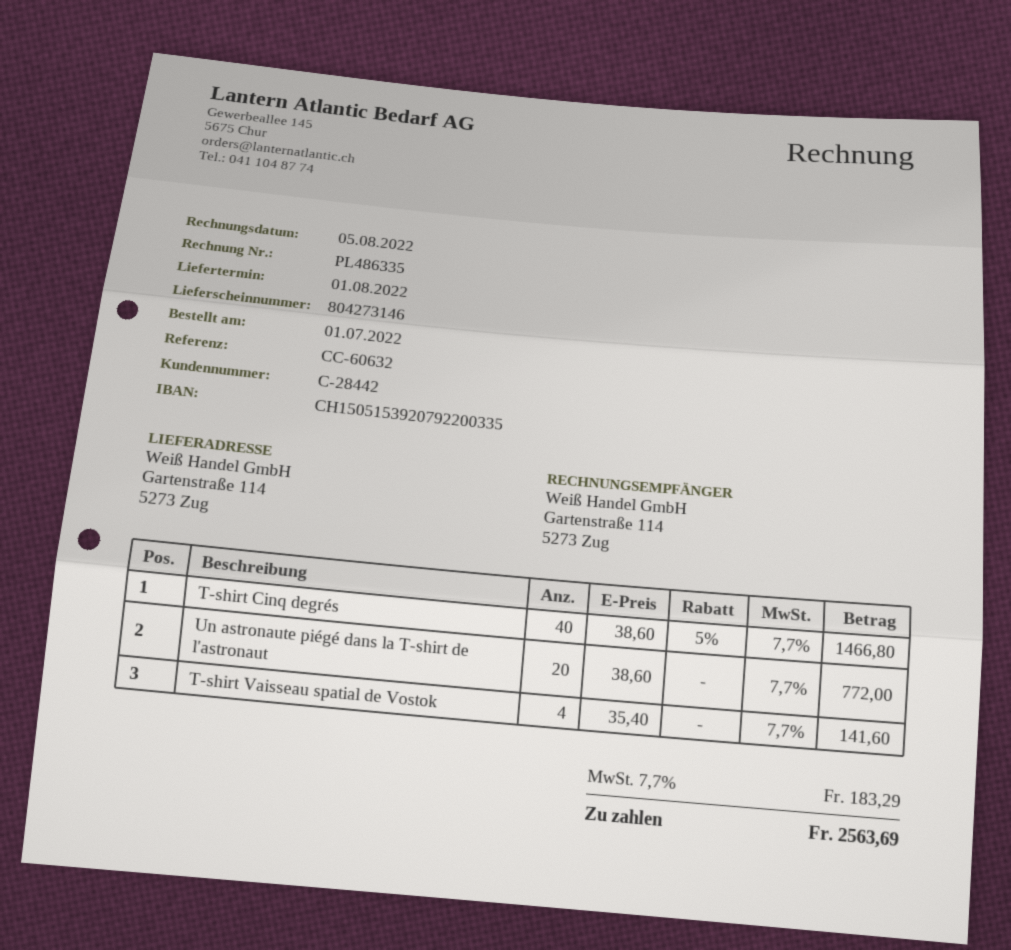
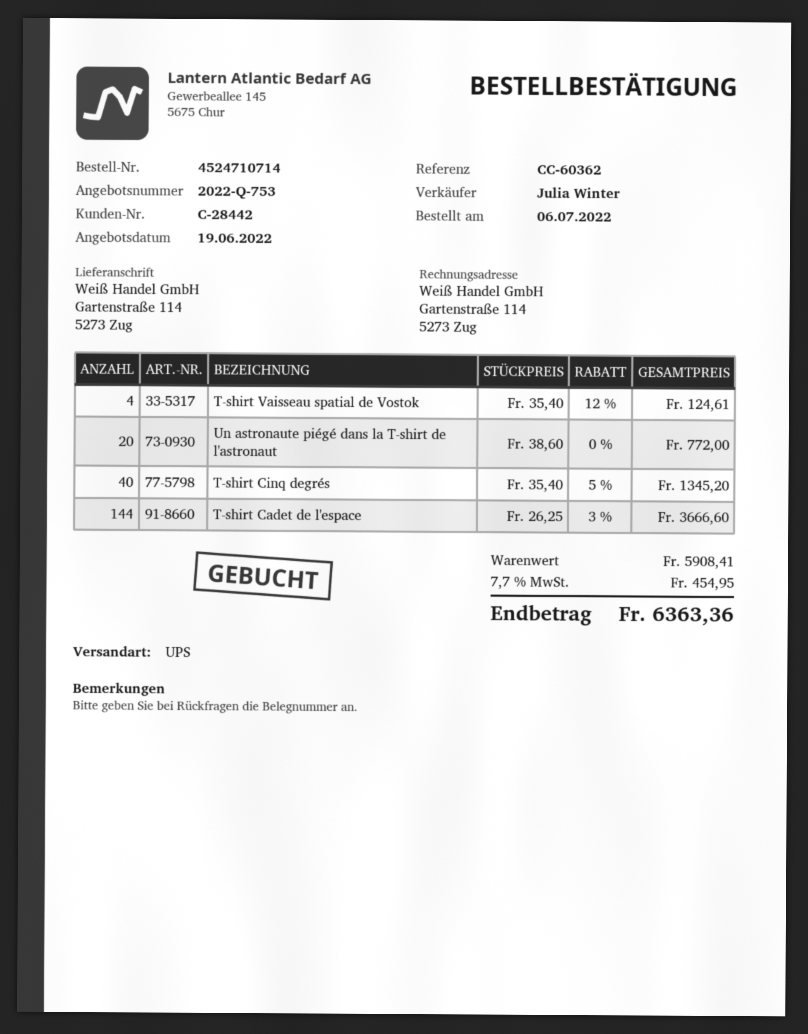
order date: 2022-07-01 -> 2022-07-06
reference: CC-60632 -> CC-60362
T-shirt Cinq degrés: 40 x 38.60 - 5% = 1466.80 -> 40 x 35.40 - 5% = 1345.20
T-shirt Vaisseau spatial de Vostok: 4 x 35.40 = 141.60 -> 4 x 35.40 - 12% = 124.61
T-shirt Cadet de l'espace: none -> 144 x 26.25 - 3% = 3666.60
tax: 7.7% = 183.29 -> 7.7% = 454.95
total: 2563.69 -> 6363.36

